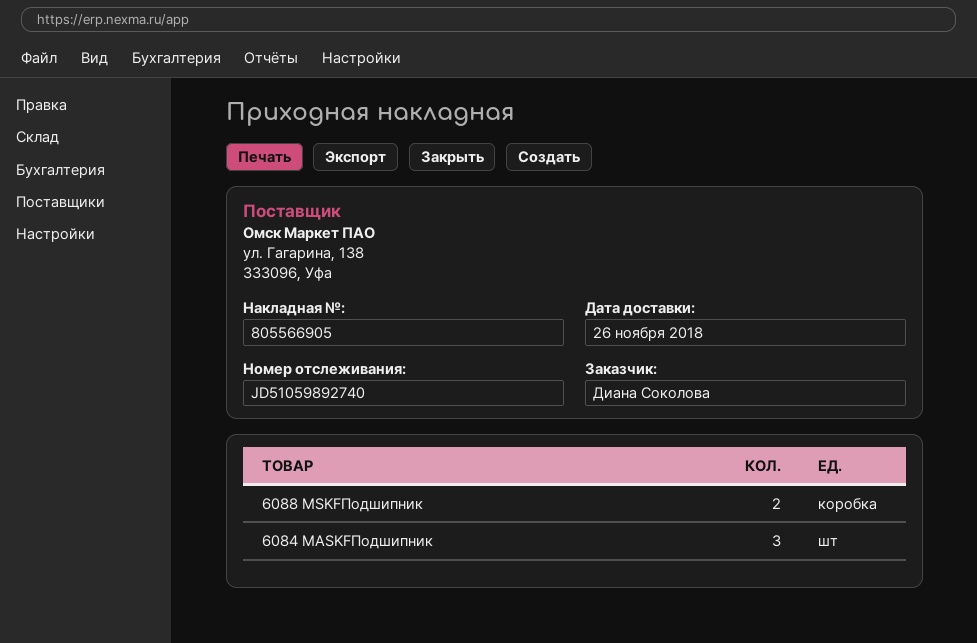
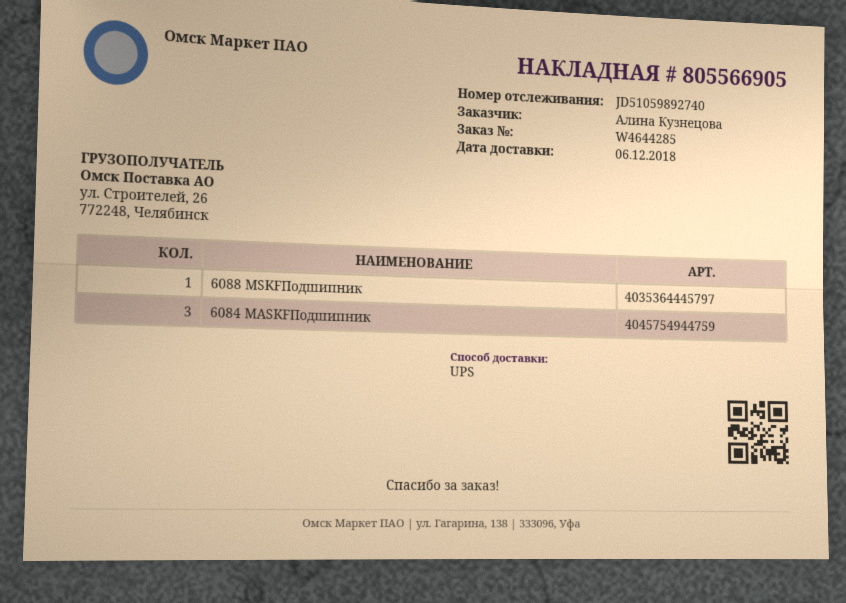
delivery date: 2018-11-26 -> 2018-12-06
ordered by: Диана Соколова -> Алина Кузнецова
6088 MSKFПодшипник: 2 -> 1

